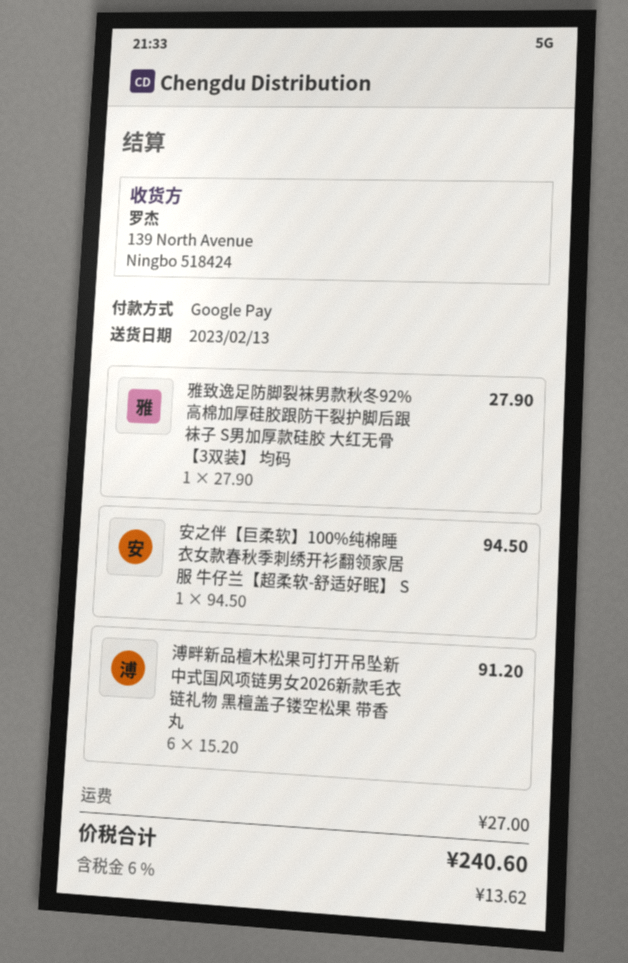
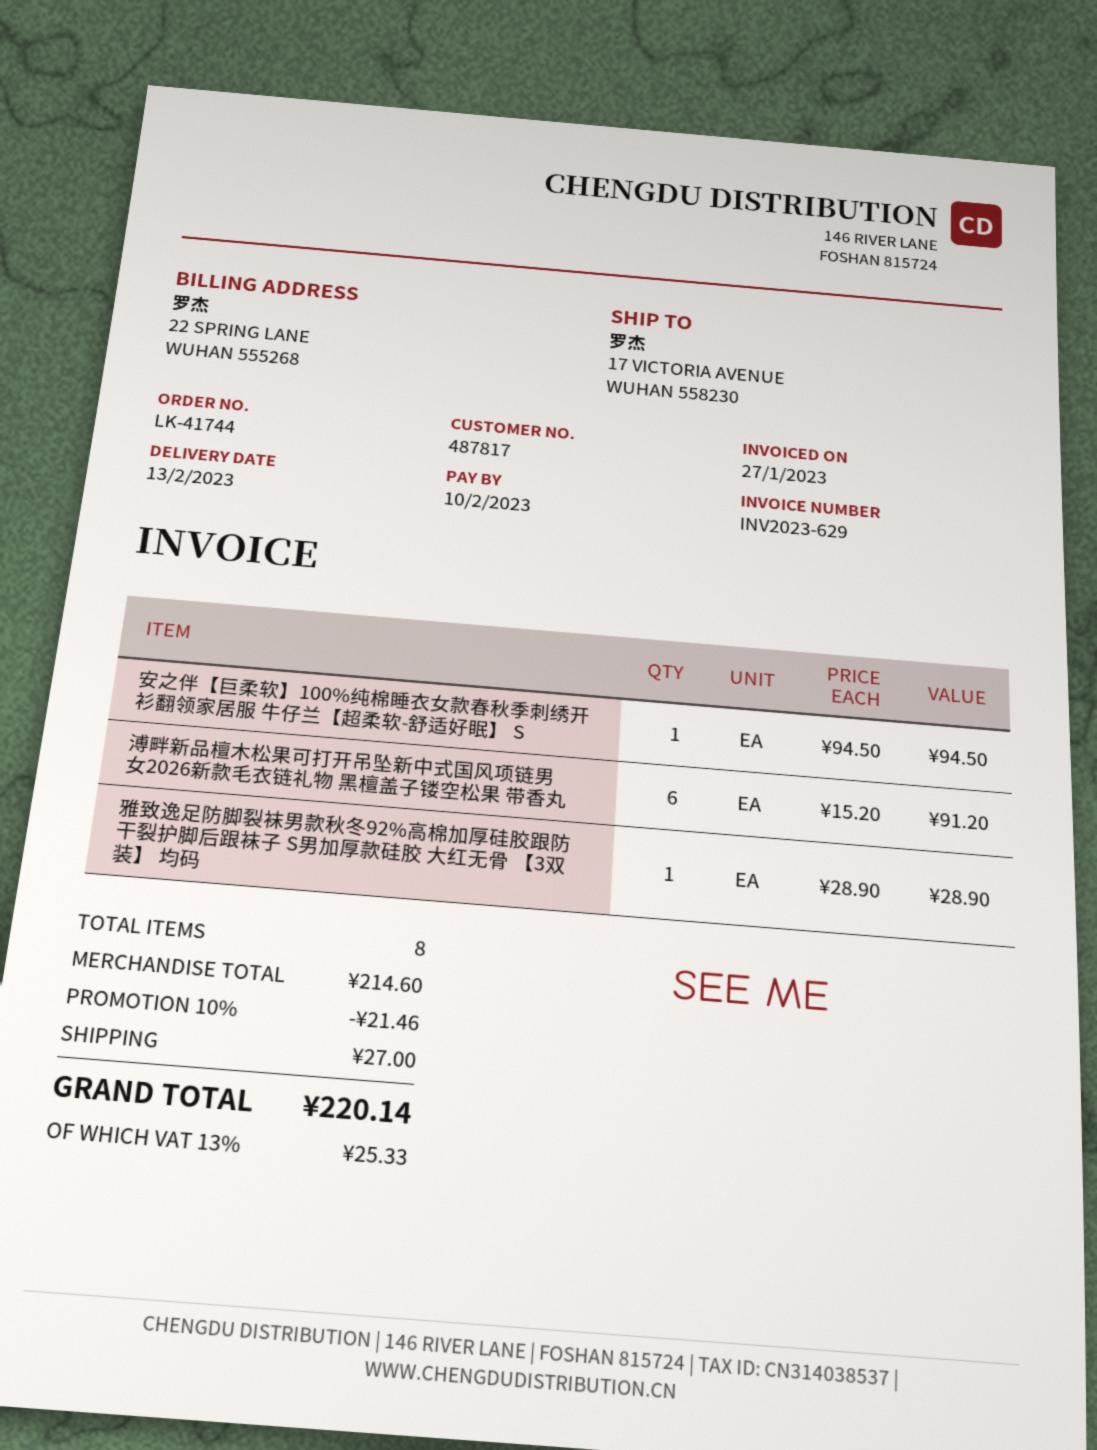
ship to: 139 North Avenue, Ningbo 518424 -> 17 VICTORIA AVENUE, WUHAN 558230
雅致逸足防脚裂袜男款秋冬92%高棉加厚硅胶跟防干裂护脚后跟袜子 S男加厚款硅胶 大红无骨 【3双装】 均码: 1 x 27.90 = 27.90 -> 1 x 28.90 = 28.90
discount: none -> 10% = 21.46
tax: 6% = 13.62 -> 13% = 25.33
total: 240.60 -> 220.14

